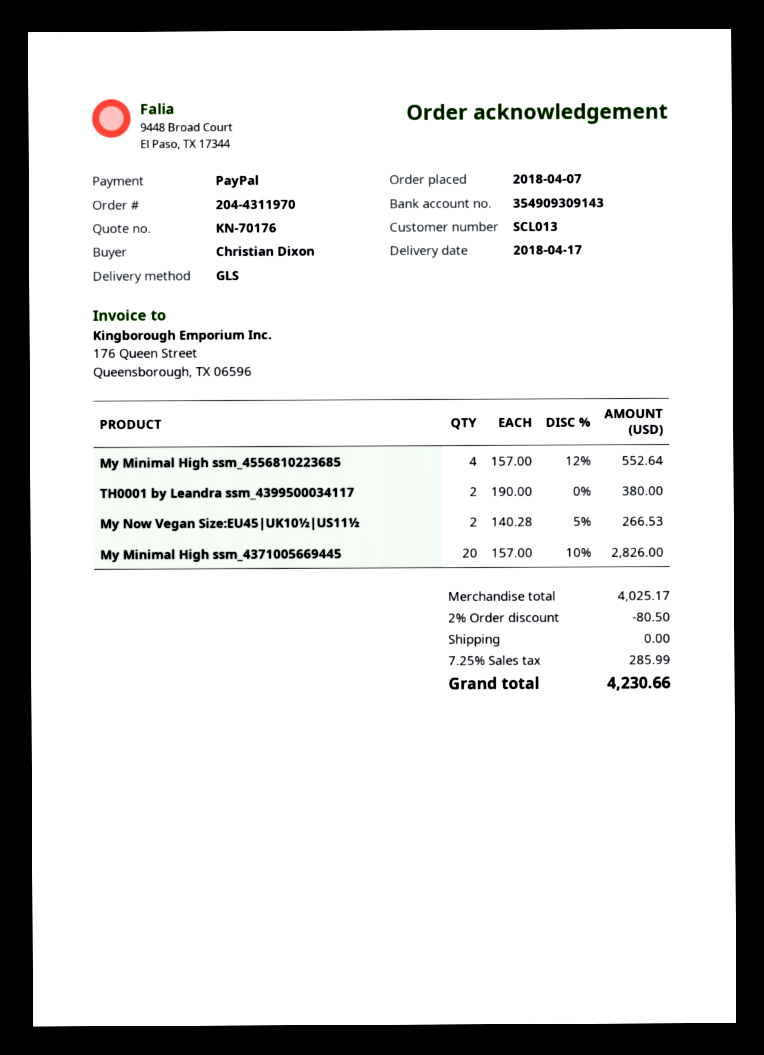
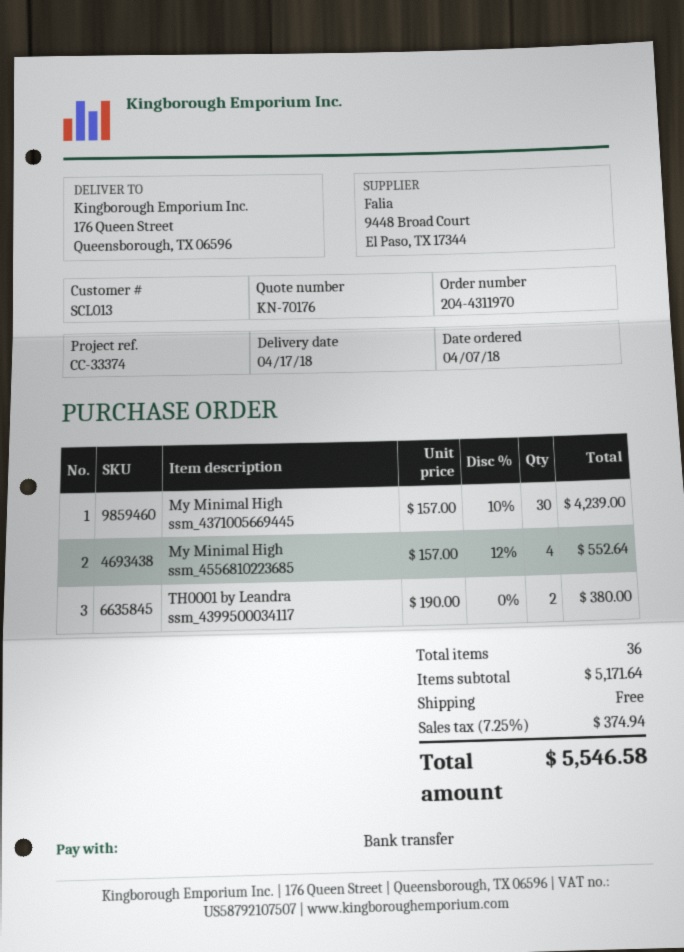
payment method: PayPal -> bank transfer
My Now Vegan Size:EU45|UK10½|US11½: 2 x 140.28 - 5% = 266.53 -> none
My Minimal High ssm_4371005669445: 20 x 157.00 - 10% = 2826.00 -> 30 x 157.00 - 10% = 4239.00
subtotal: 4025.17 -> 5171.64
discount: 2% = 80.50 -> none
tax: 7.25% = 285.99 -> 7.25% = 374.94
total: 4230.66 -> 5546.58

